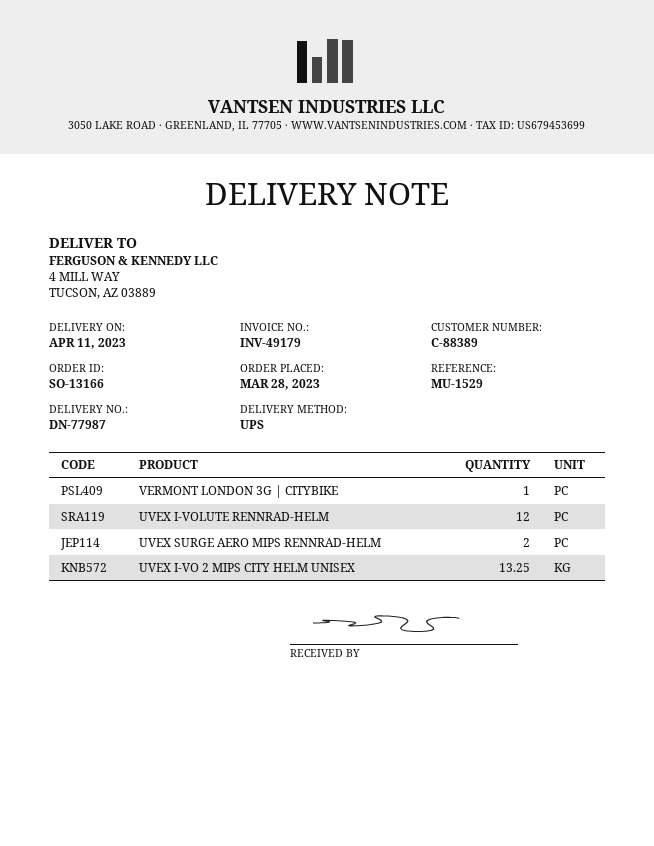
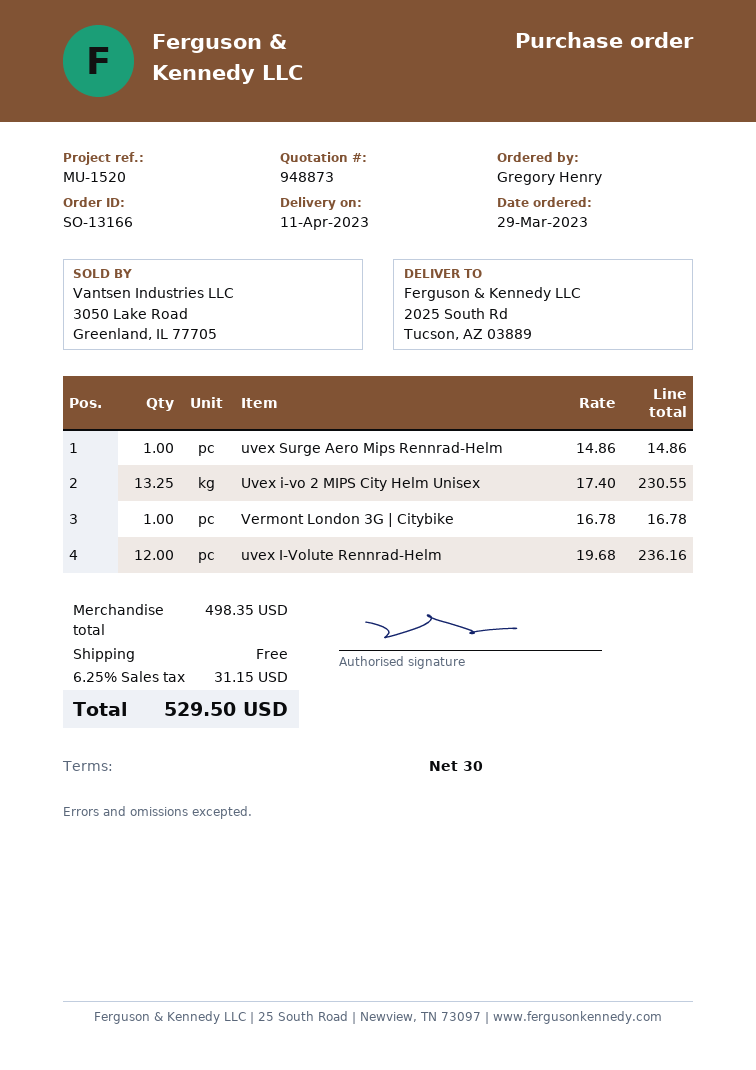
order date: 2023-03-28 -> 2023-03-29
reference: MU-1529 -> MU-1520
ship to: 4 MILL WAY, TUCSON, AZ 03889 -> 2025 South Rd, Tucson, AZ 03889
UVEX SURGE AERO MIPS RENNRAD-HELM: 2 -> 1

